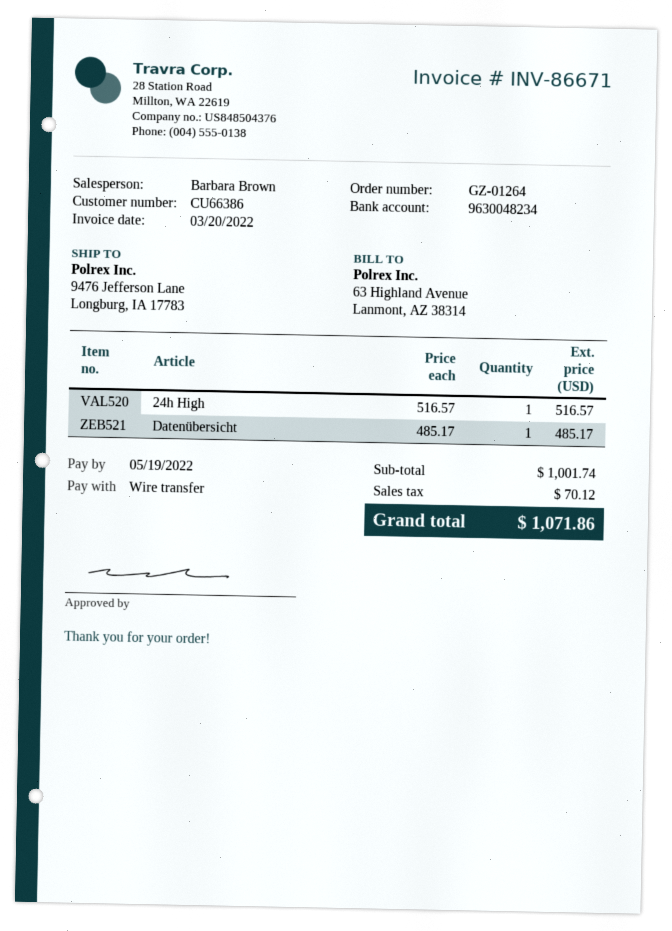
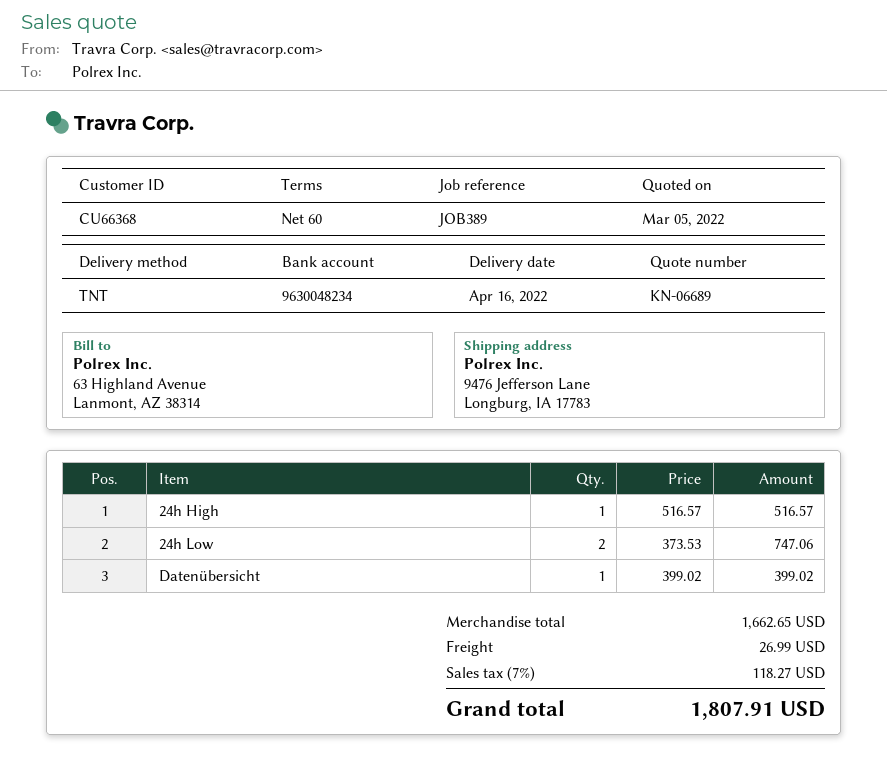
customer number: CU66386 -> CU66368
Datenübersicht: 1 x 485.17 = 485.17 -> 1 x 399.02 = 399.02
24h Low: none -> 2 x 373.53 = 747.06
subtotal: 1001.74 -> 1662.65
shipping: none -> 26.99
tax: 70.12 -> 118.27
total: 1071.86 -> 1807.91

